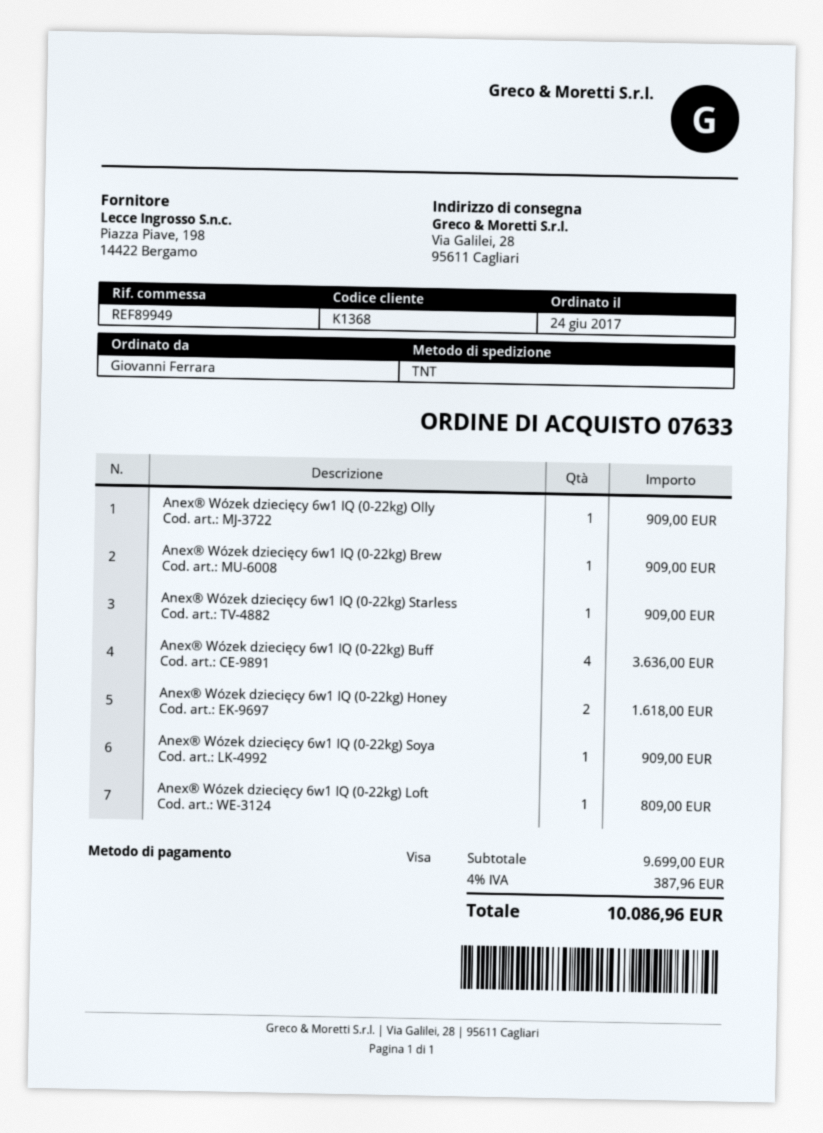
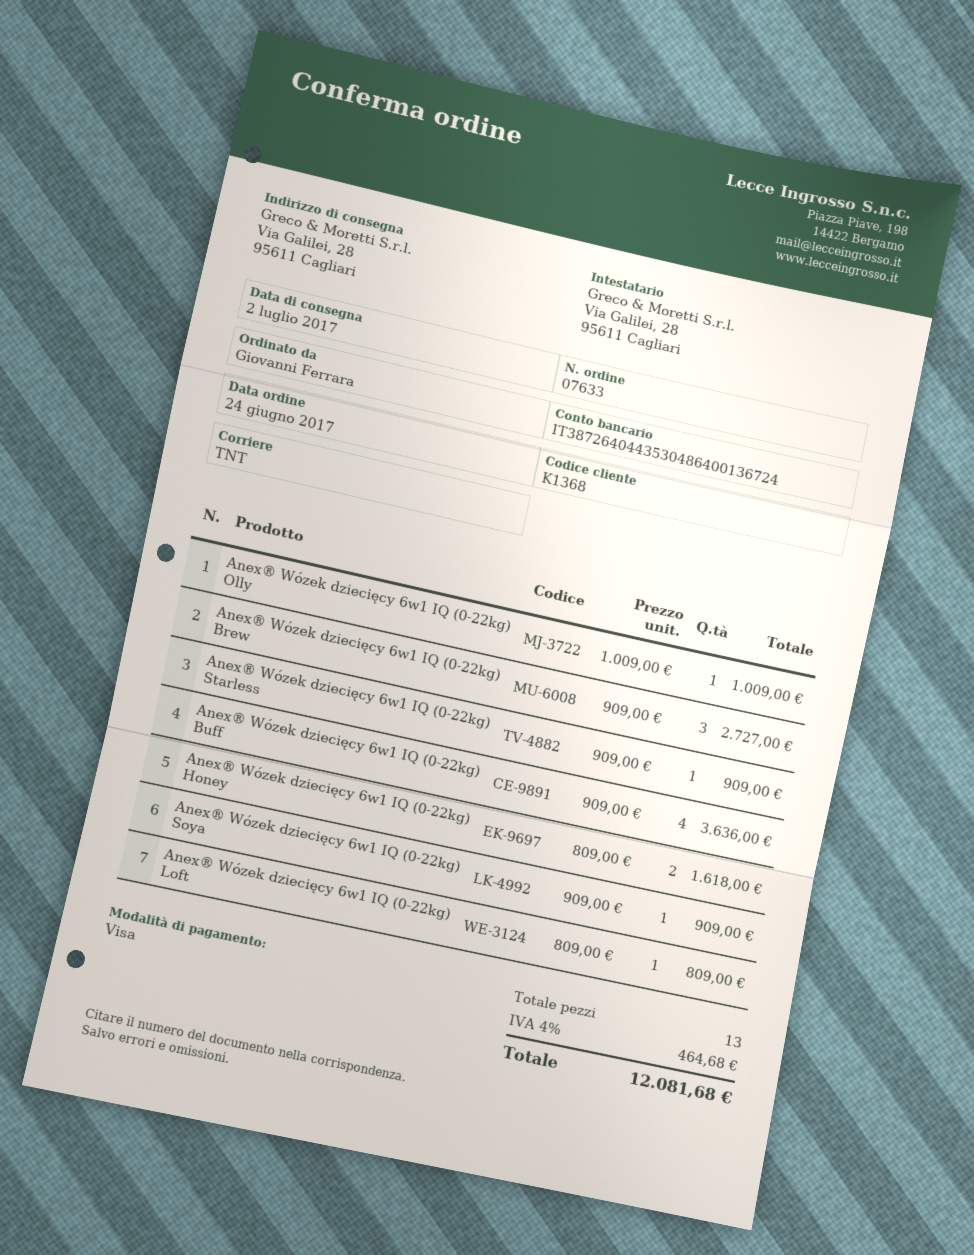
Anex® Wózek dziecięcy 6w1 IQ (0-22kg) Olly: 1 for 909.00 -> 1 for 1009.00
Anex® Wózek dziecięcy 6w1 IQ (0-22kg) Brew: 1 for 909.00 -> 3 for 2727.00
tax: 4% = 387.96 -> 4% = 464.68
total: 10086.96 -> 12081.68

